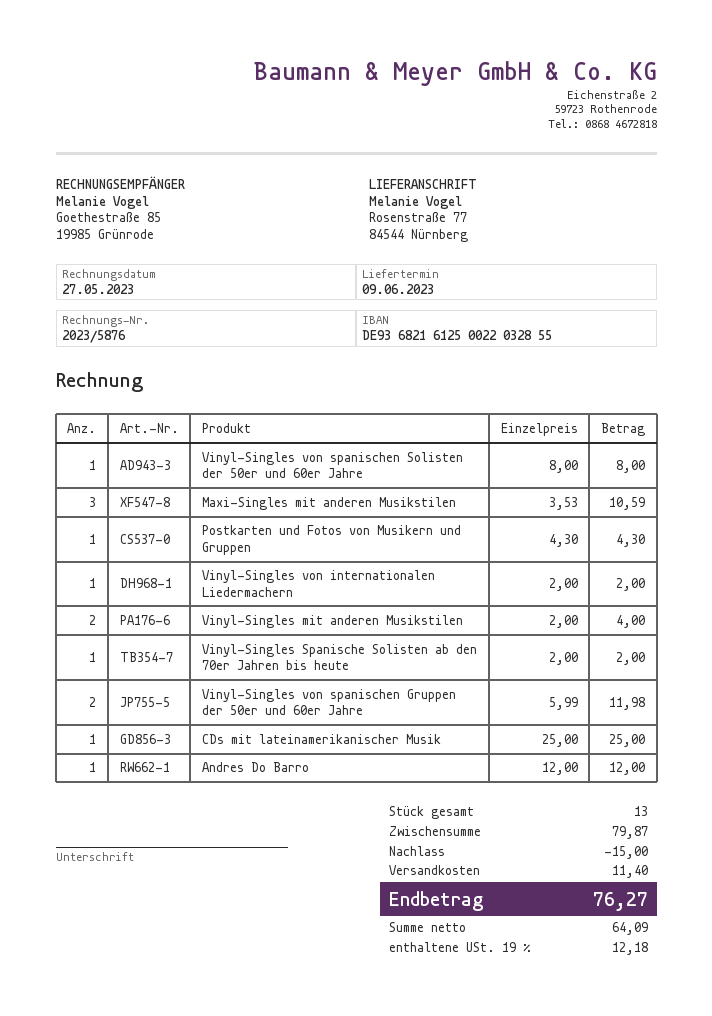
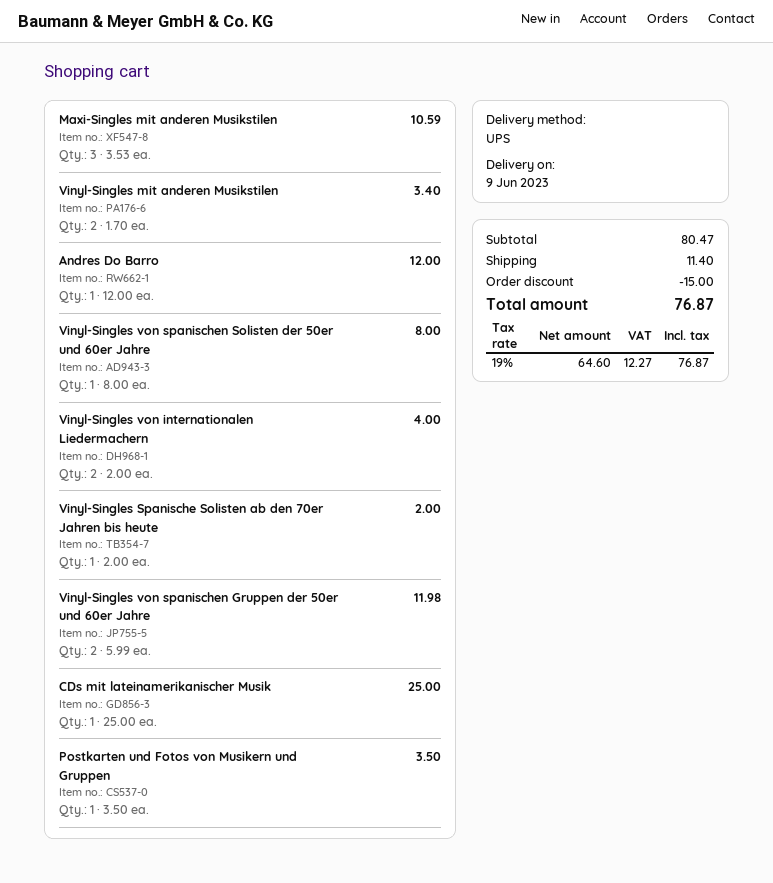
Postkarten und Fotos von Musikern und Gruppen: 1 x 4.30 = 4.30 -> 1 x 3.50 = 3.50
Vinyl-Singles von internationalen Liedermachern: 1 x 2.00 = 2.00 -> 2 x 2.00 = 4.00
Vinyl-Singles mit anderen Musikstilen: 2 x 2.00 = 4.00 -> 2 x 1.70 = 3.40
subtotal: 79.87 -> 80.47
net: 64.09 -> 64.60
tax: 19% = 12.18 -> 19% = 12.27
total: 76.27 -> 76.87

